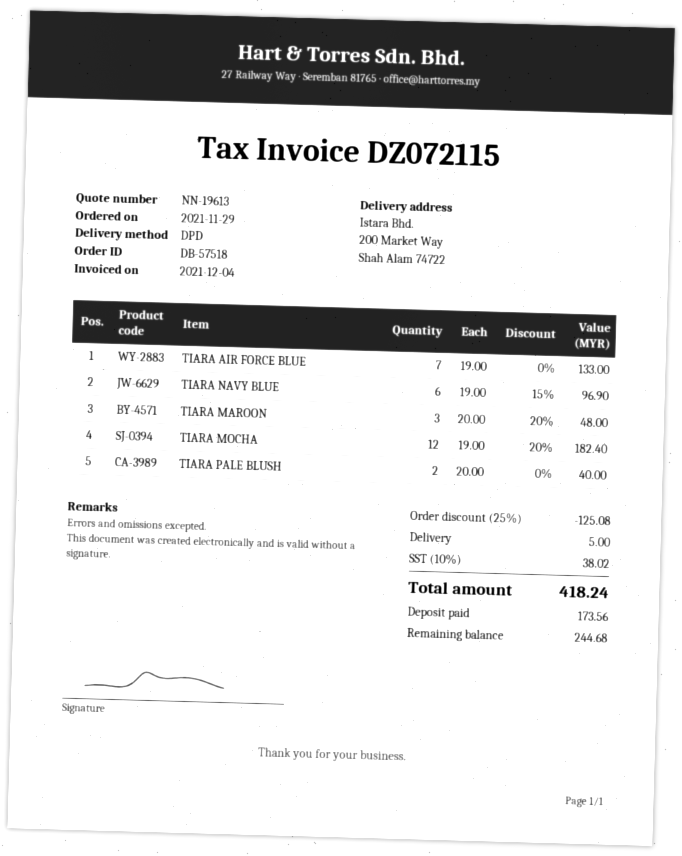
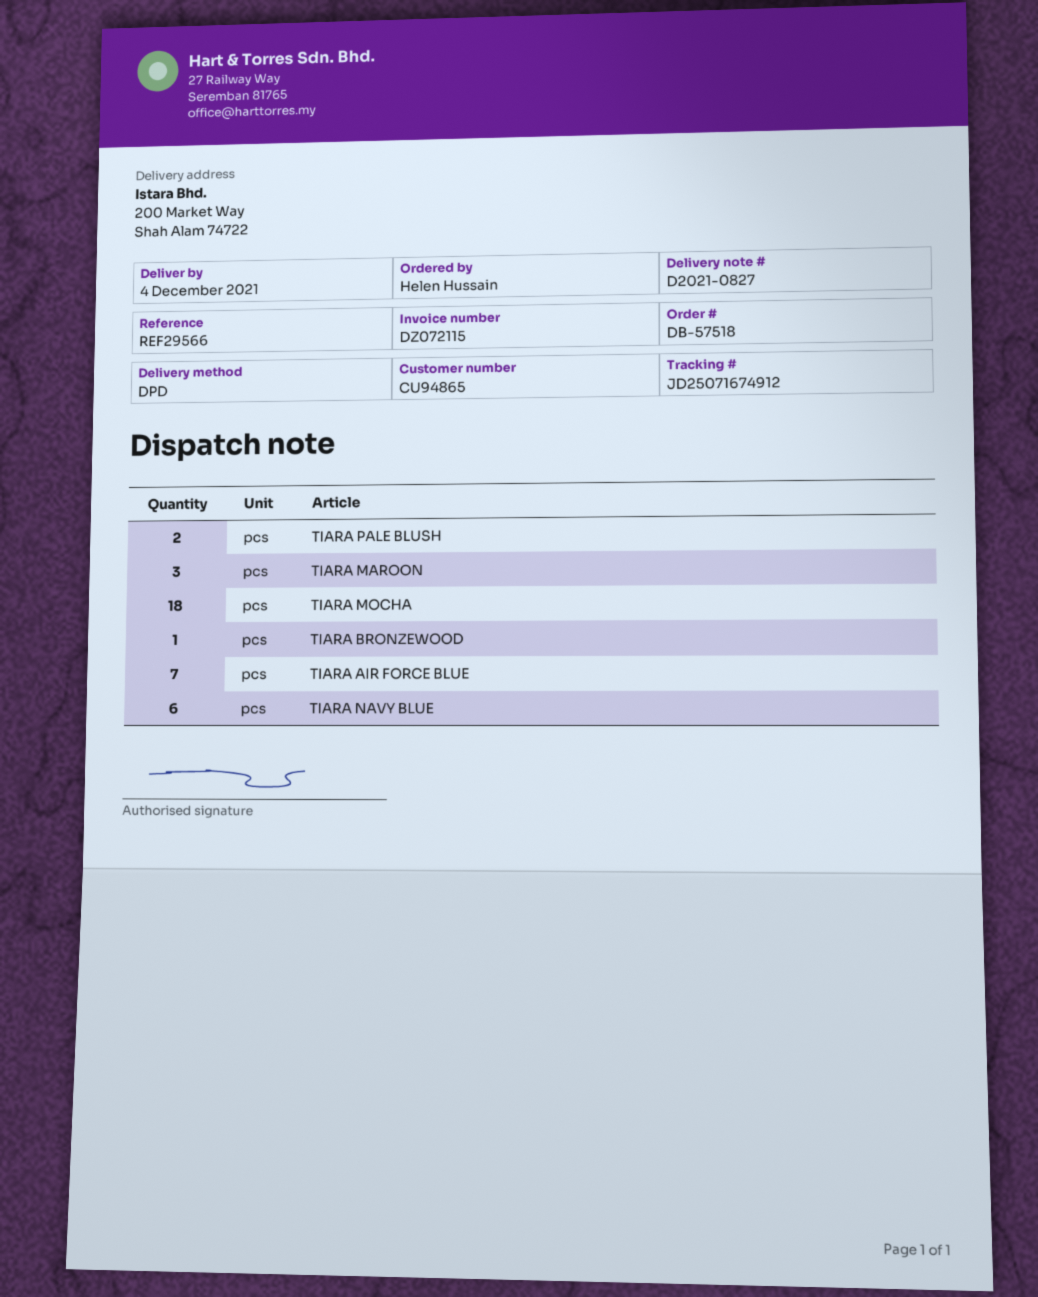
TIARA MOCHA: 12 -> 18
TIARA BRONZEWOOD: none -> 1

